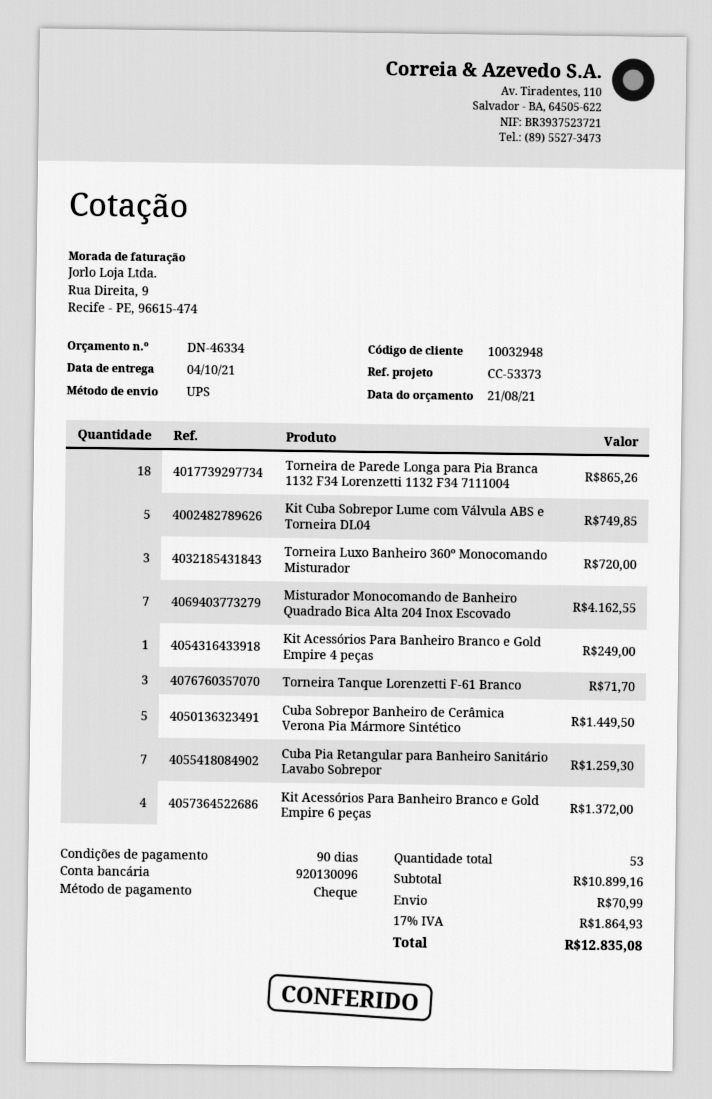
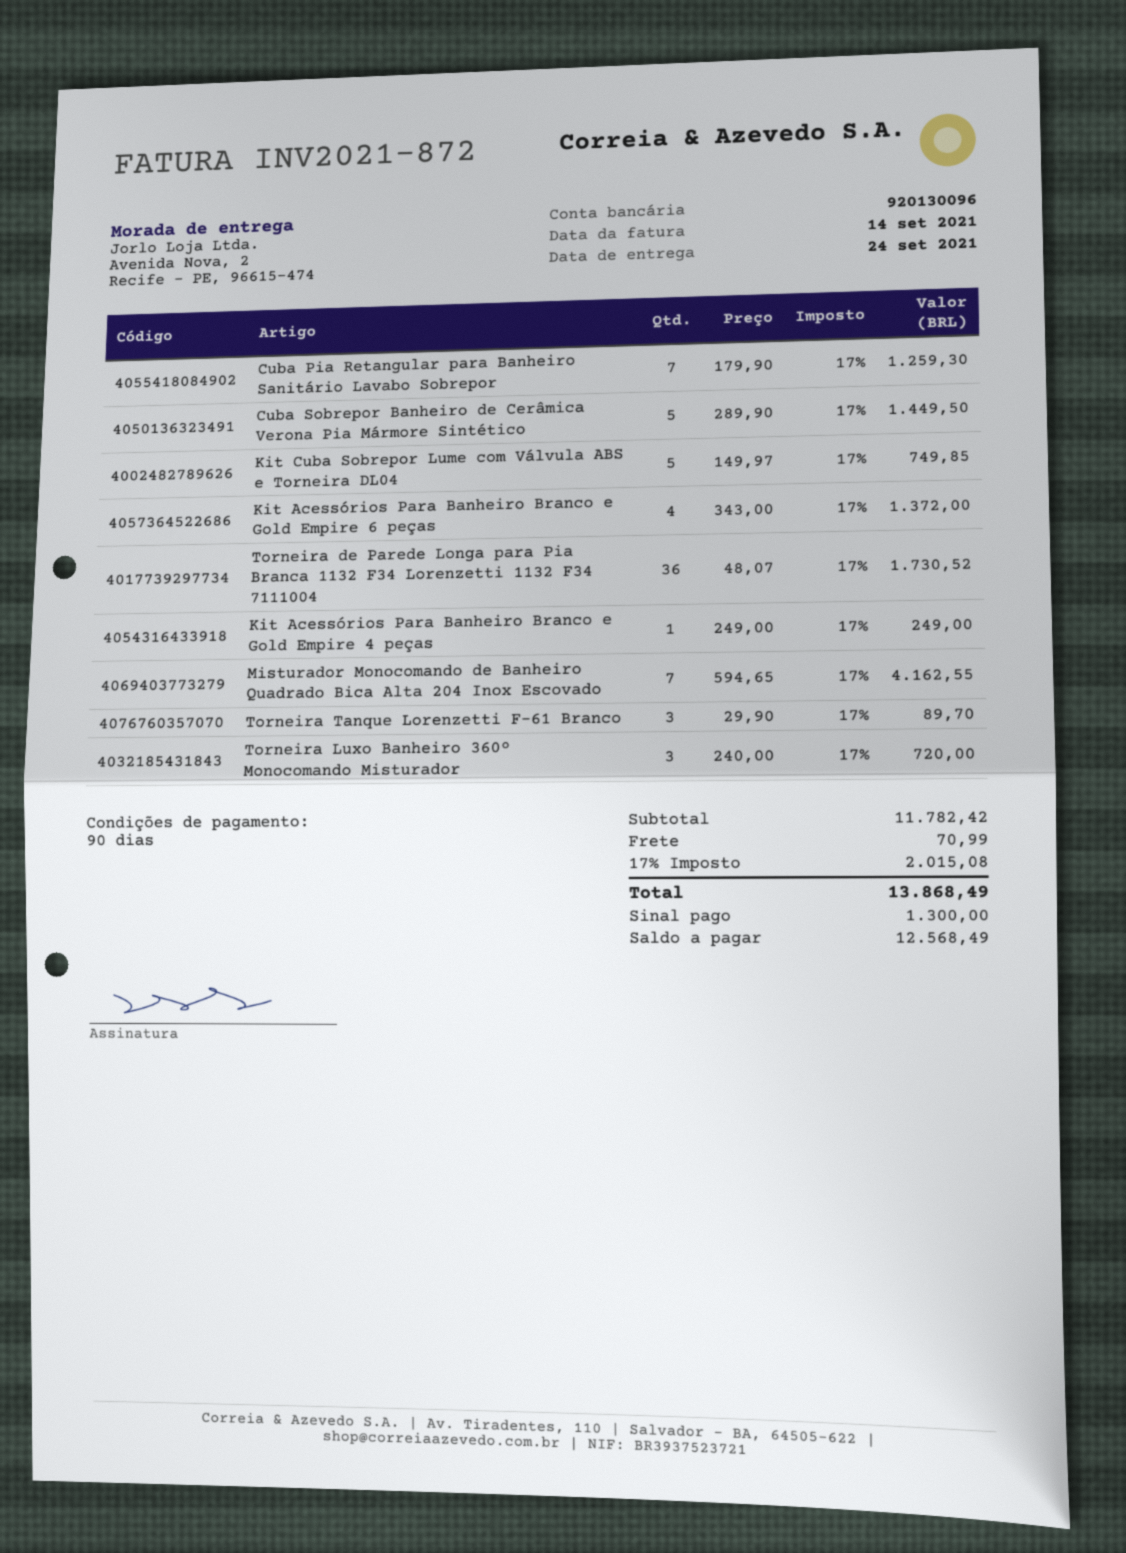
delivery date: 2021-10-04 -> 2021-09-24
Torneira de Parede Longa para Pia Branca 1132 F34 Lorenzetti 1132 F34 7111004: 18 for 865.26 -> 36 for 1730.52
Torneira Tanque Lorenzetti F-61 Branco: 3 for 71.70 -> 3 for 89.70
subtotal: 10899.16 -> 11782.42
tax: 17% = 1864.93 -> 17% = 2015.08
total: 12835.08 -> 13868.49

